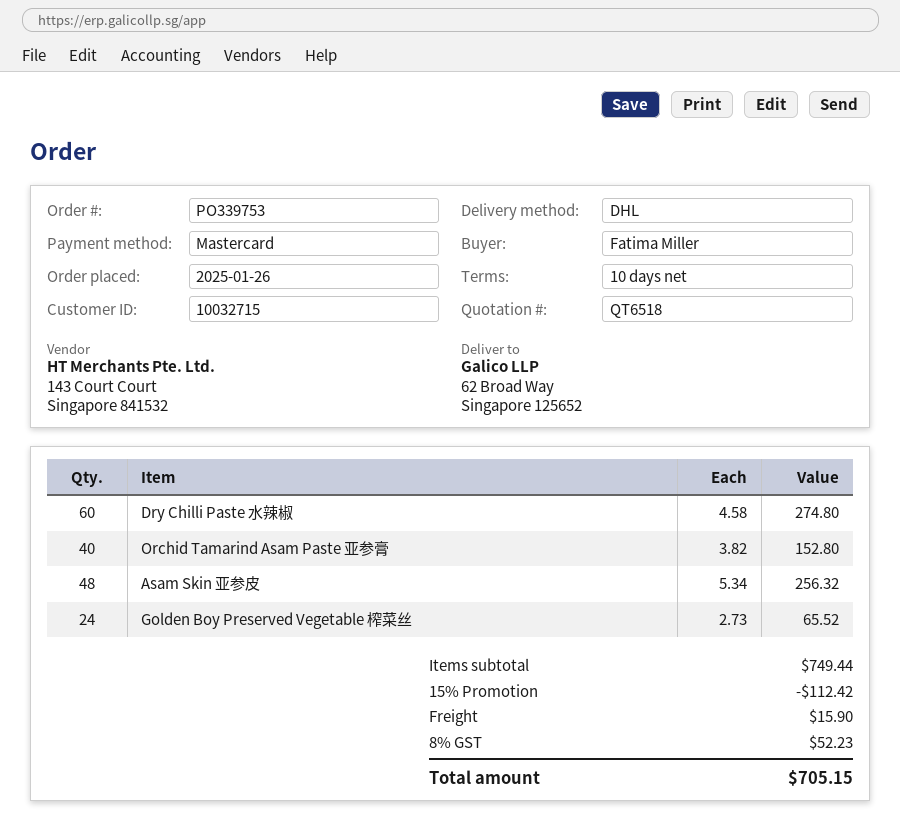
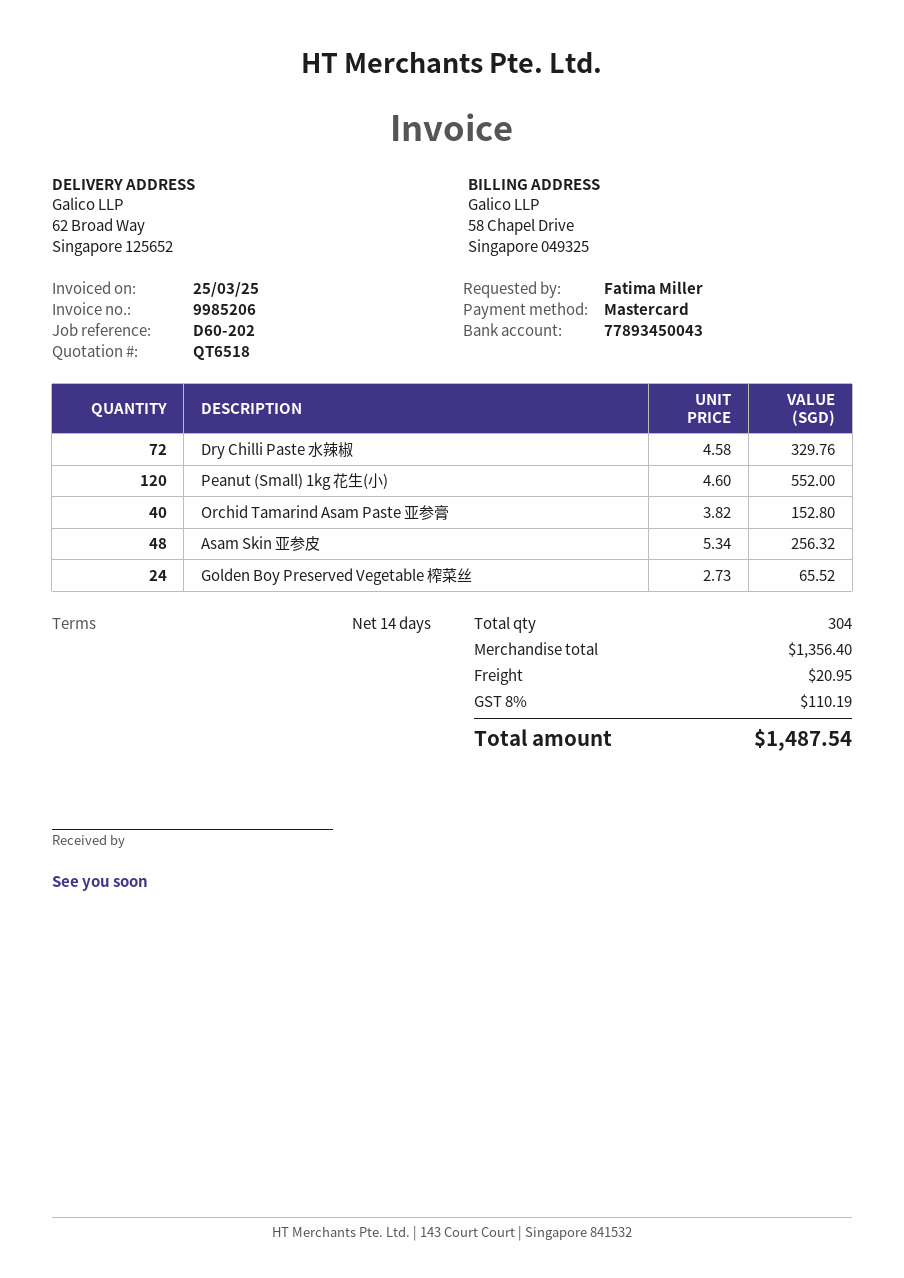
payment terms: 10 days -> 14 days
Dry Chilli Paste 水辣椒: 60 x 4.58 = 274.80 -> 72 x 4.58 = 329.76
Peanut (Small) 1kg 花生(小): none -> 120 x 4.60 = 552.00
subtotal: 749.44 -> 1356.40
discount: 15% = 112.42 -> none
shipping: 15.90 -> 20.95
tax: 8% = 52.23 -> 8% = 110.19
total: 705.15 -> 1487.54

